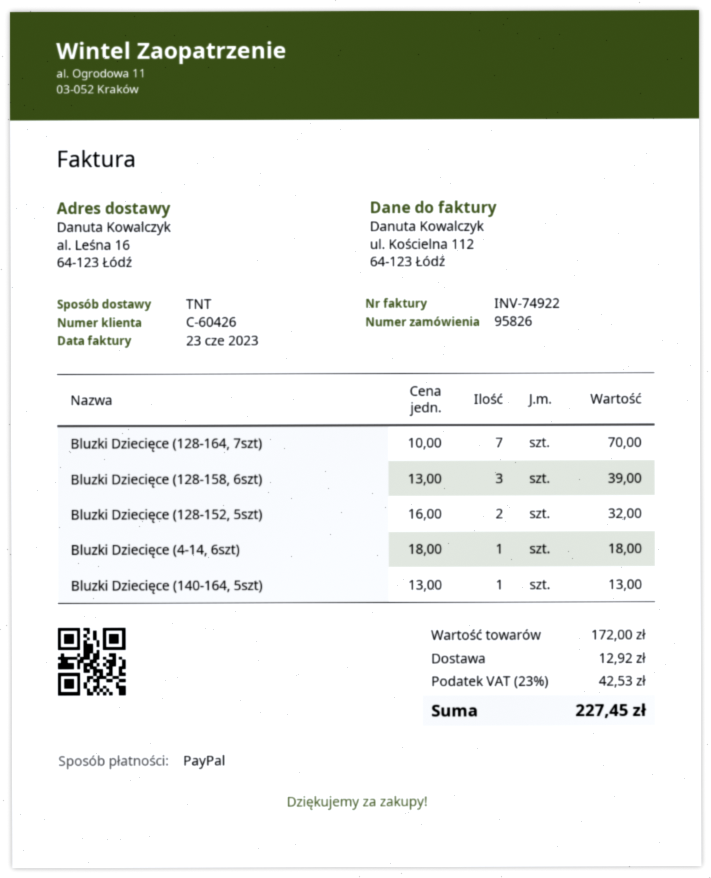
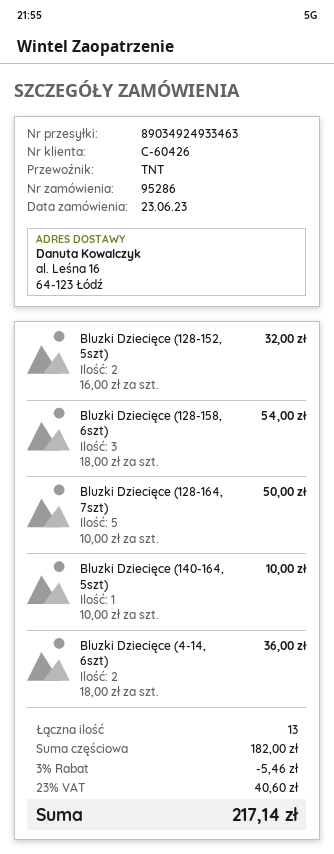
order number: 95826 -> 95286
Bluzki Dziecięce (128-164, 7szt): 7 x 10.00 = 70.00 -> 5 x 10.00 = 50.00
Bluzki Dziecięce (128-158, 6szt): 3 x 13.00 = 39.00 -> 3 x 18.00 = 54.00
Bluzki Dziecięce (4-14, 6szt): 1 x 18.00 = 18.00 -> 2 x 18.00 = 36.00
Bluzki Dziecięce (140-164, 5szt): 1 x 13.00 = 13.00 -> 1 x 10.00 = 10.00
subtotal: 172.00 -> 182.00
discount: none -> 3% = 5.46
shipping: 12.92 -> none
tax: 23% = 42.53 -> 23% = 40.60
total: 227.45 -> 217.14

